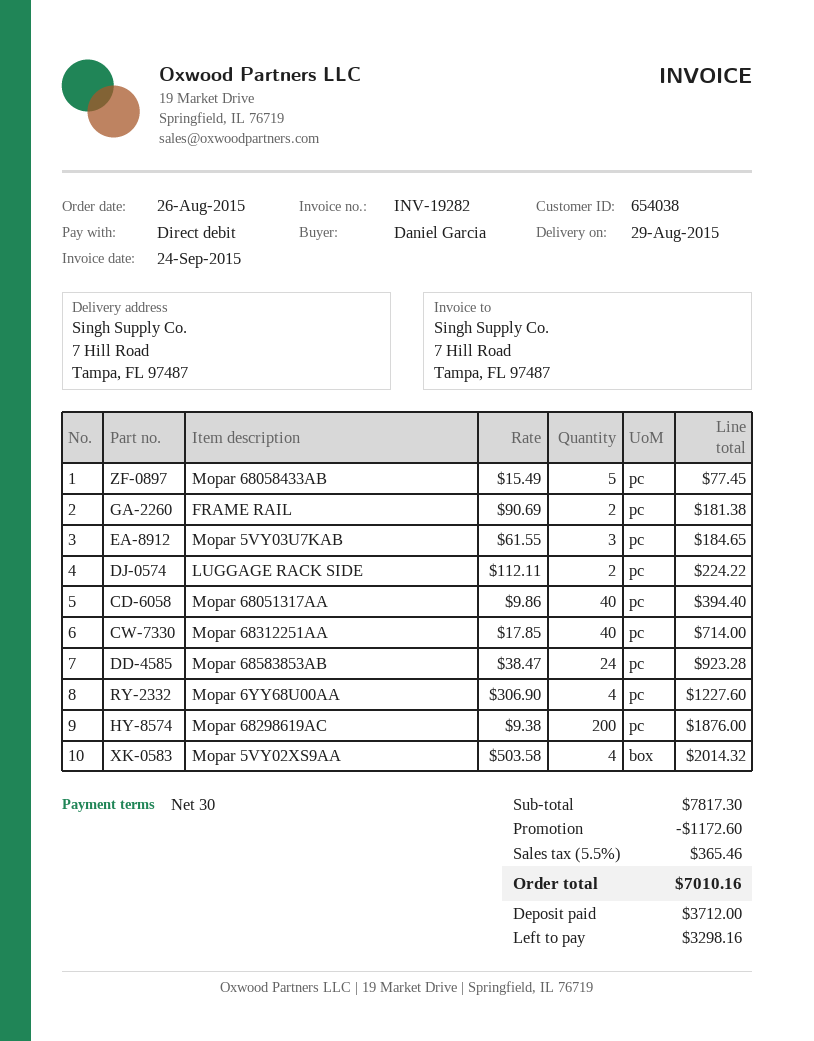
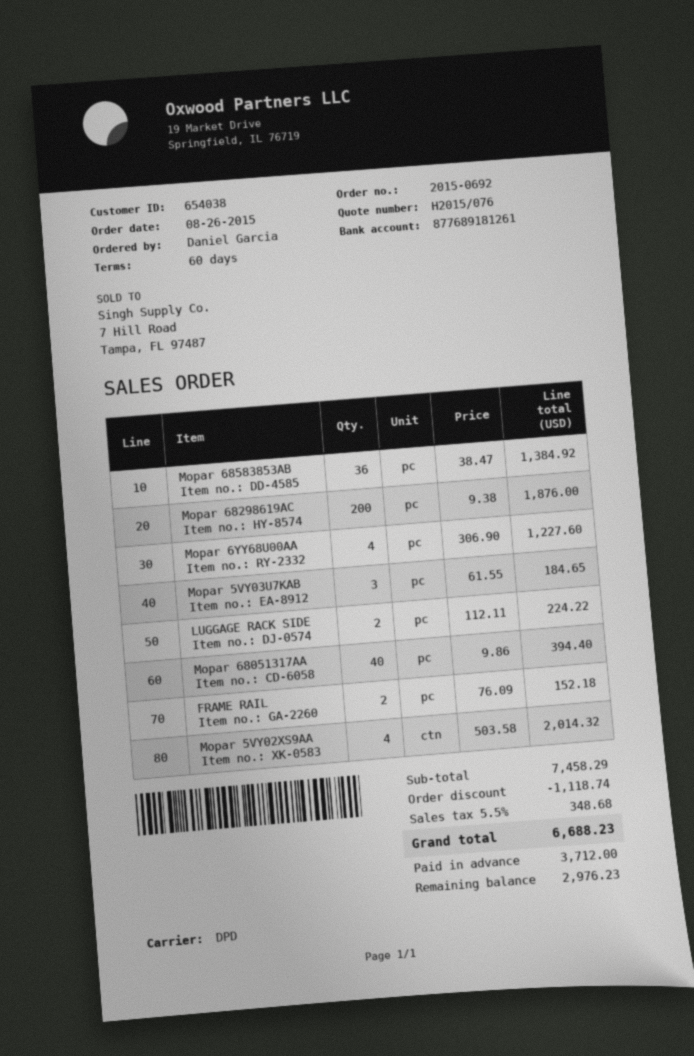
payment terms: 30 days -> 60 days
Mopar 68058433AB: 5 x 15.49 = 77.45 -> none
FRAME RAIL: 2 x 90.69 = 181.38 -> 2 x 76.09 = 152.18
Mopar 68312251AA: 40 x 17.85 = 714.00 -> none
Mopar 68583853AB: 24 x 38.47 = 923.28 -> 36 x 38.47 = 1384.92
subtotal: 7817.30 -> 7458.29
discount: 1172.60 -> 1118.74
tax: 5.5% = 365.46 -> 5.5% = 348.68
total: 7010.16 -> 6688.23
balance: 3298.16 -> 2976.23

